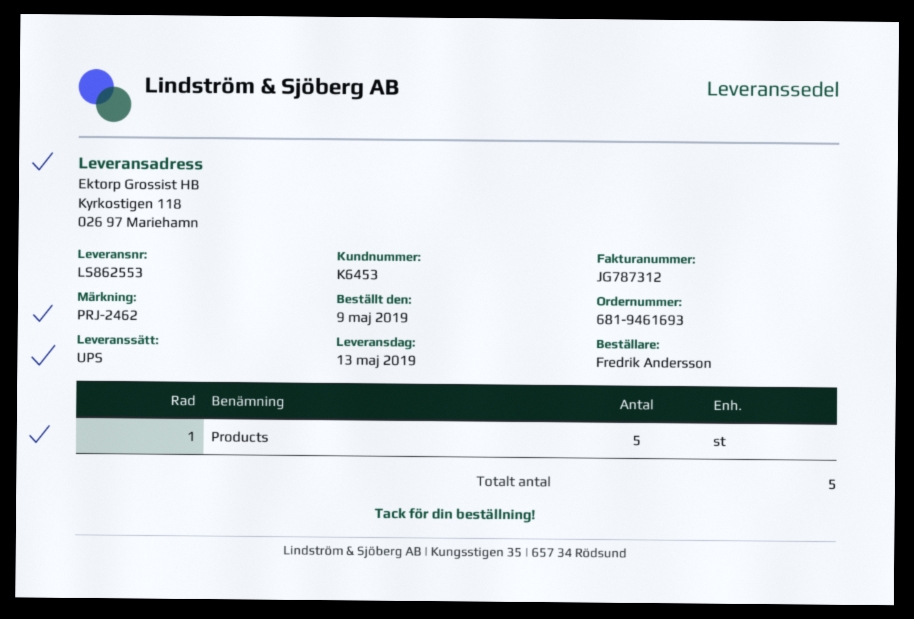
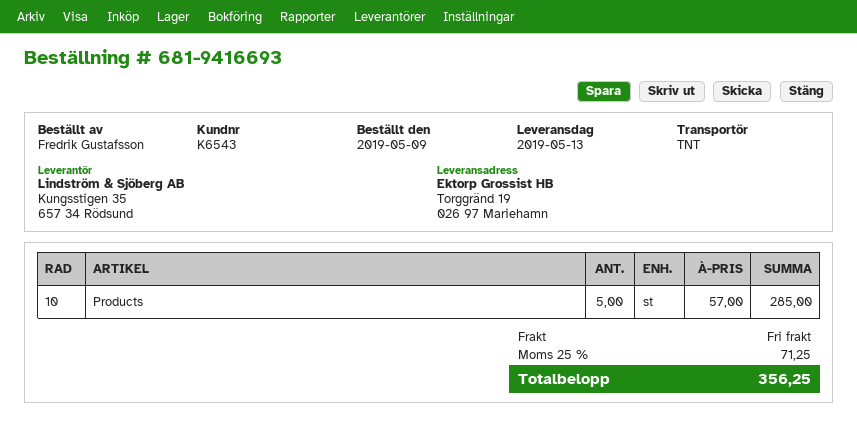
order number: 681-9461693 -> 681-9416693
customer number: K6453 -> K6543
ordered by: Fredrik Andersson -> Fredrik Gustafsson
shipping method: UPS -> TNT
ship to: Kyrkostigen 118, 026 97 Mariehamn -> Torggränd 19, 026 97 Mariehamn

